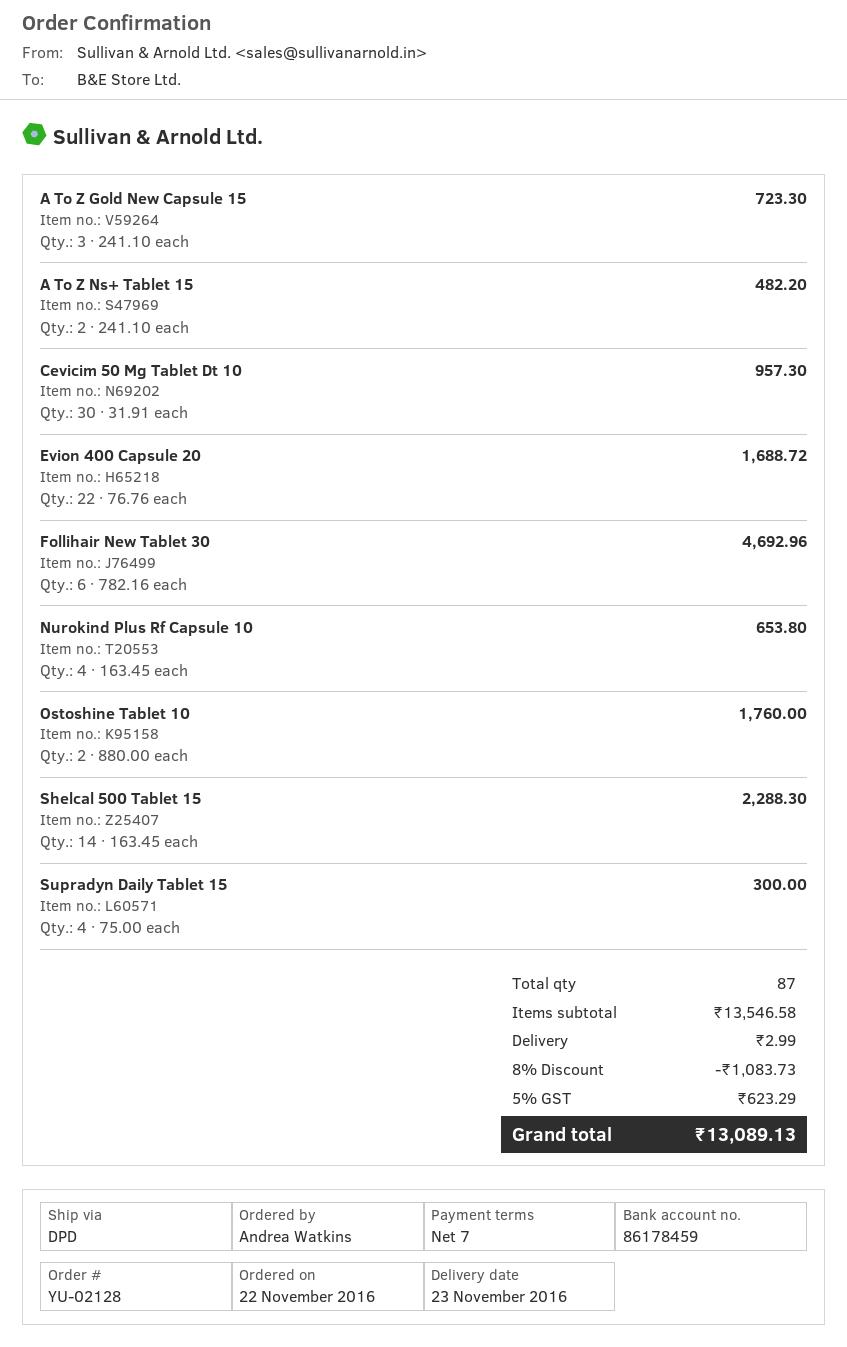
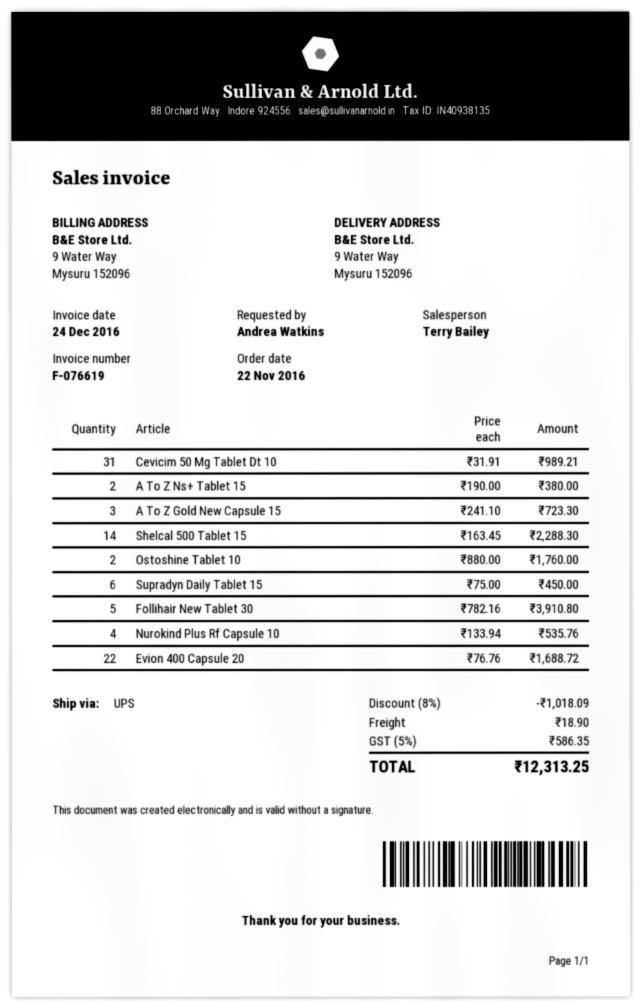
shipping method: DPD -> UPS
A To Z Ns+ Tablet 15: 2 x 241.10 = 482.20 -> 2 x 190.00 = 380.00
Cevicim 50 Mg Tablet Dt 10: 30 x 31.91 = 957.30 -> 31 x 31.91 = 989.21
Follihair New Tablet 30: 6 x 782.16 = 4692.96 -> 5 x 782.16 = 3910.80
Nurokind Plus Rf Capsule 10: 4 x 163.45 = 653.80 -> 4 x 133.94 = 535.76
Supradyn Daily Tablet 15: 4 x 75.00 = 300.00 -> 6 x 75.00 = 450.00
discount: 8% = 1083.73 -> 8% = 1018.09
shipping: 2.99 -> 18.90
tax: 5% = 623.29 -> 5% = 586.35
total: 13089.13 -> 12313.25

